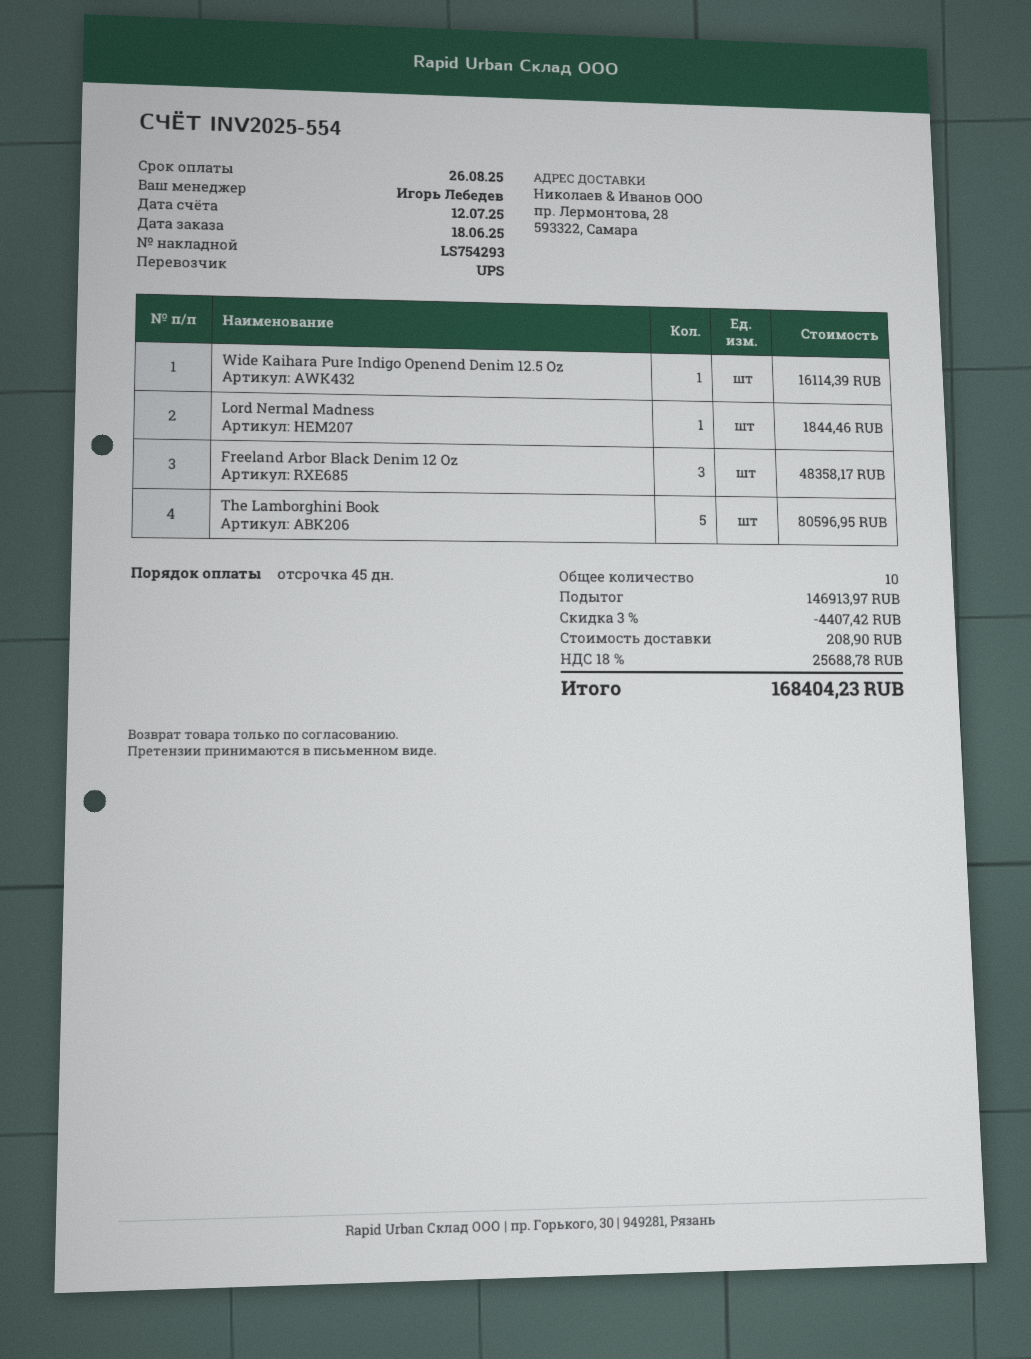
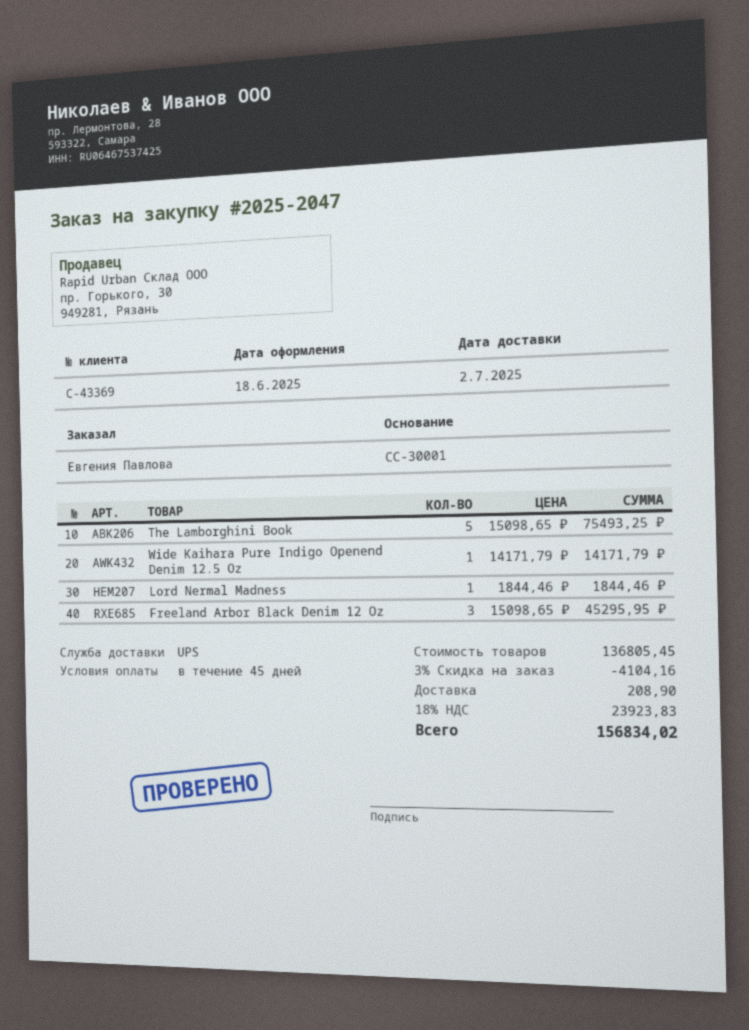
Wide Kaihara Pure Indigo Openend Denim 12.5 Oz: 1 for 16114.39 -> 1 for 14171.79
Freeland Arbor Black Denim 12 Oz: 3 for 48358.17 -> 3 for 45295.95
The Lamborghini Book: 5 for 80596.95 -> 5 for 75493.25
subtotal: 146913.97 -> 136805.45
discount: 3% = 4407.42 -> 3% = 4104.16
tax: 18% = 25688.78 -> 18% = 23923.83
total: 168404.23 -> 156834.02

